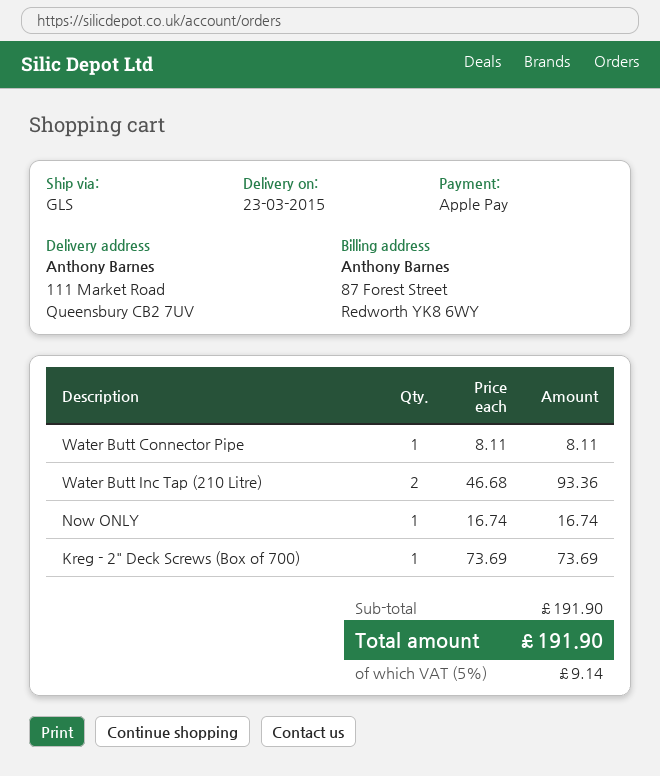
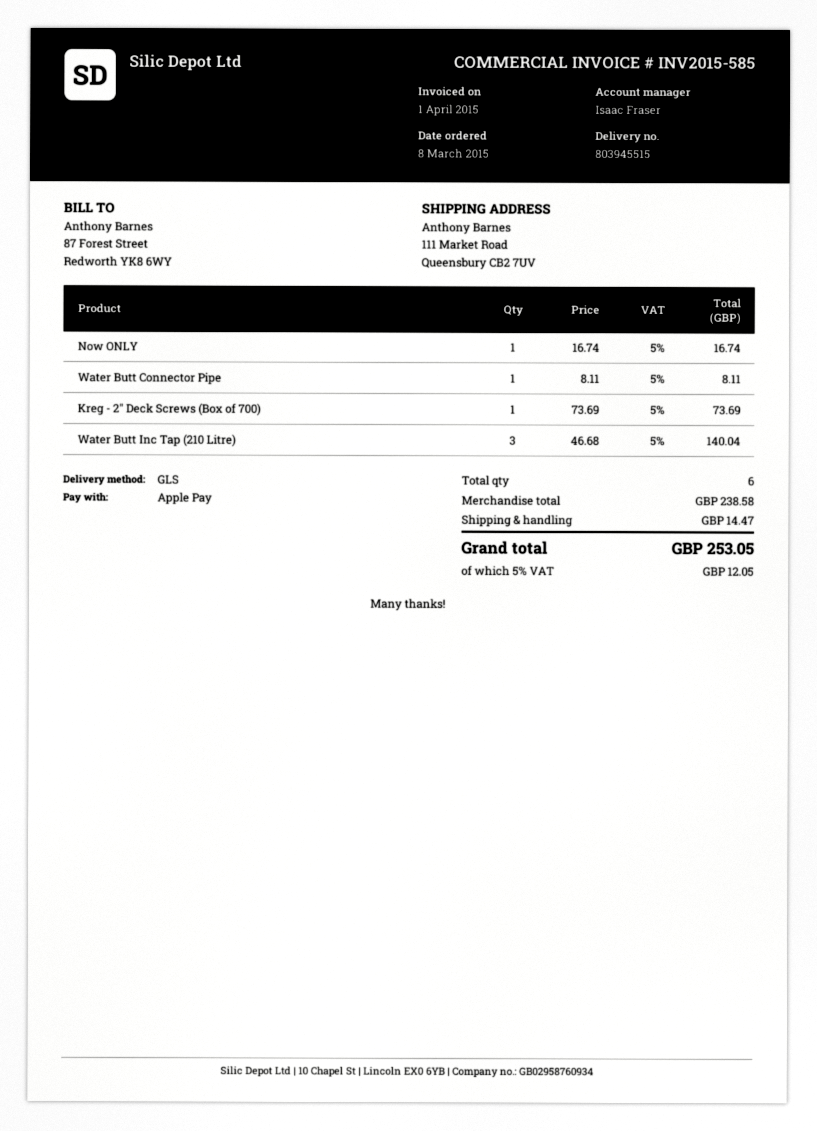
Water Butt Inc Tap (210 Litre): 2 x 46.68 = 93.36 -> 3 x 46.68 = 140.04
subtotal: 191.90 -> 238.58
shipping: none -> 14.47
tax: 5% = 9.14 -> 5% = 12.05
total: 191.90 -> 253.05

